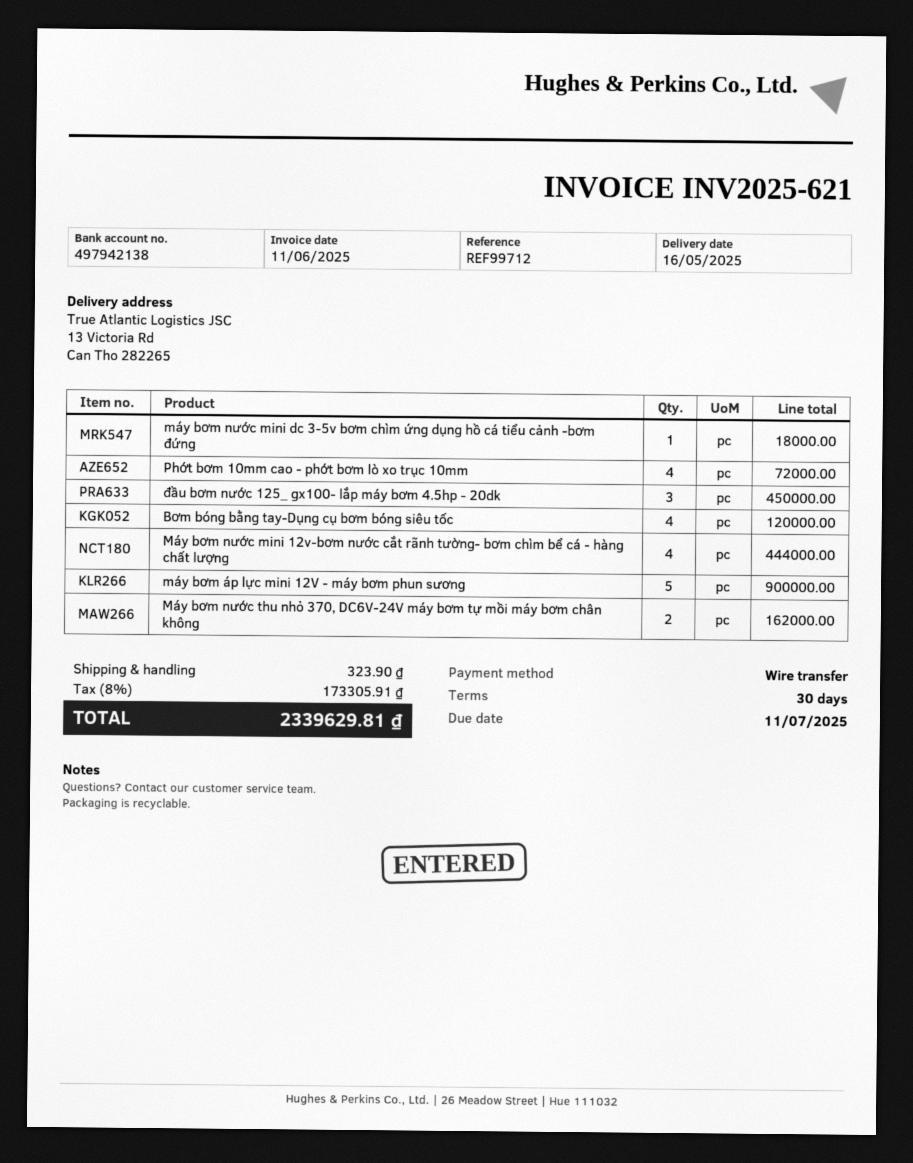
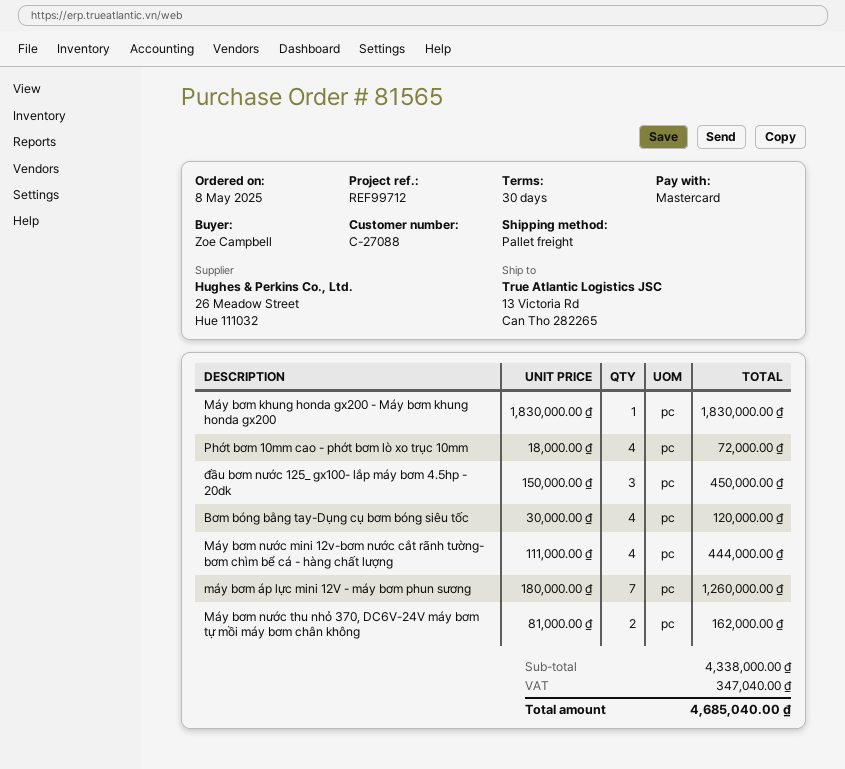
payment method: bank transfer -> Mastercard
máy bơm nước mini dc 3-5v bơm chìm ứng dụng hồ cá tiểu cảnh -bơm đứng: 1 for 18000.00 -> none
máy bơm áp lực mini 12V - máy bơm phun sương: 5 for 900000.00 -> 7 for 1260000.00
Máy bơm khung honda gx200 - Máy bơm khung honda gx200: none -> 1 for 1830000.00
shipping: 323.90 -> none
tax: 173305.91 -> 347040.00
total: 2339629.81 -> 4685040.00

